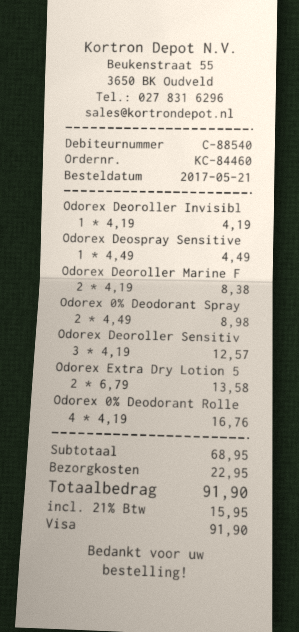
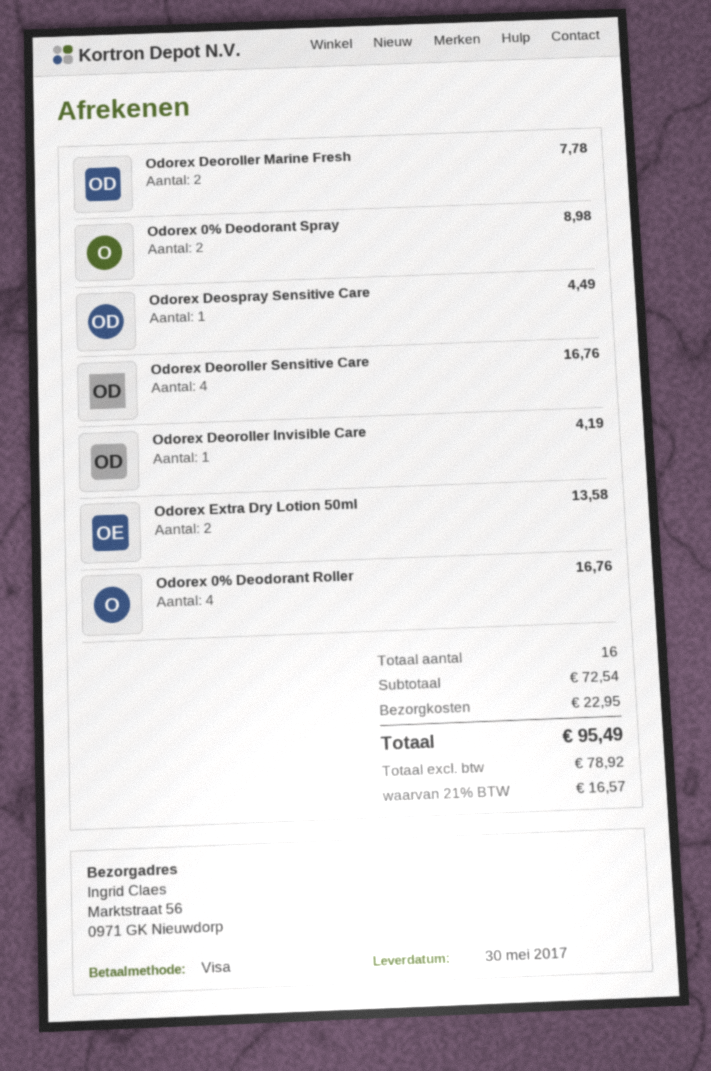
Odorex Deoroller Marine F: 2 for 8.38 -> 2 for 7.78
Odorex Deoroller Sensitiv: 3 for 12.57 -> 4 for 16.76
subtotal: 68.95 -> 72.54
tax: 21% = 15.95 -> 21% = 16.57
total: 91.90 -> 95.49

